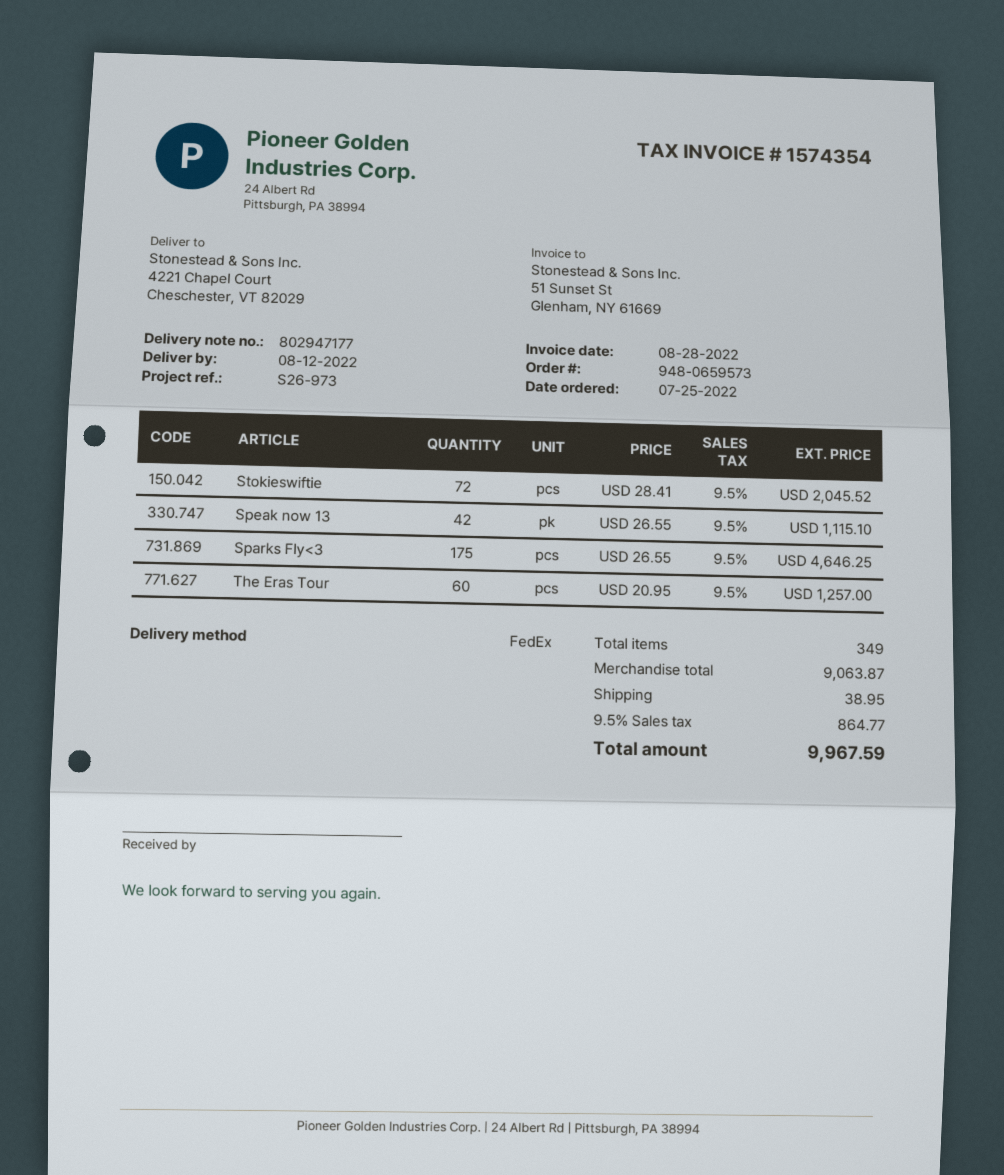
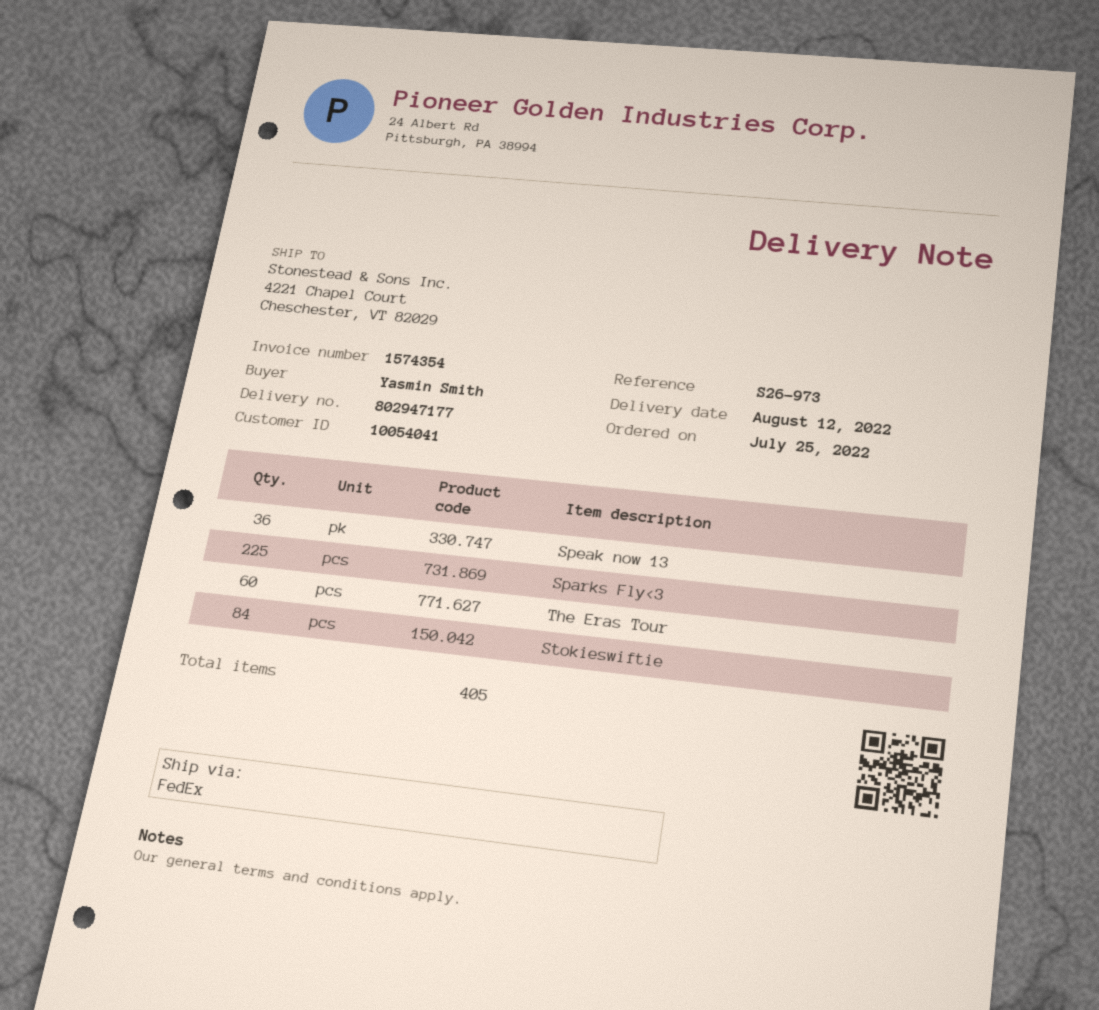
Stokieswiftie: 72 -> 84
Speak now 13: 42 -> 36
Sparks Fly<3: 175 -> 225
total quantity: 349 -> 405

